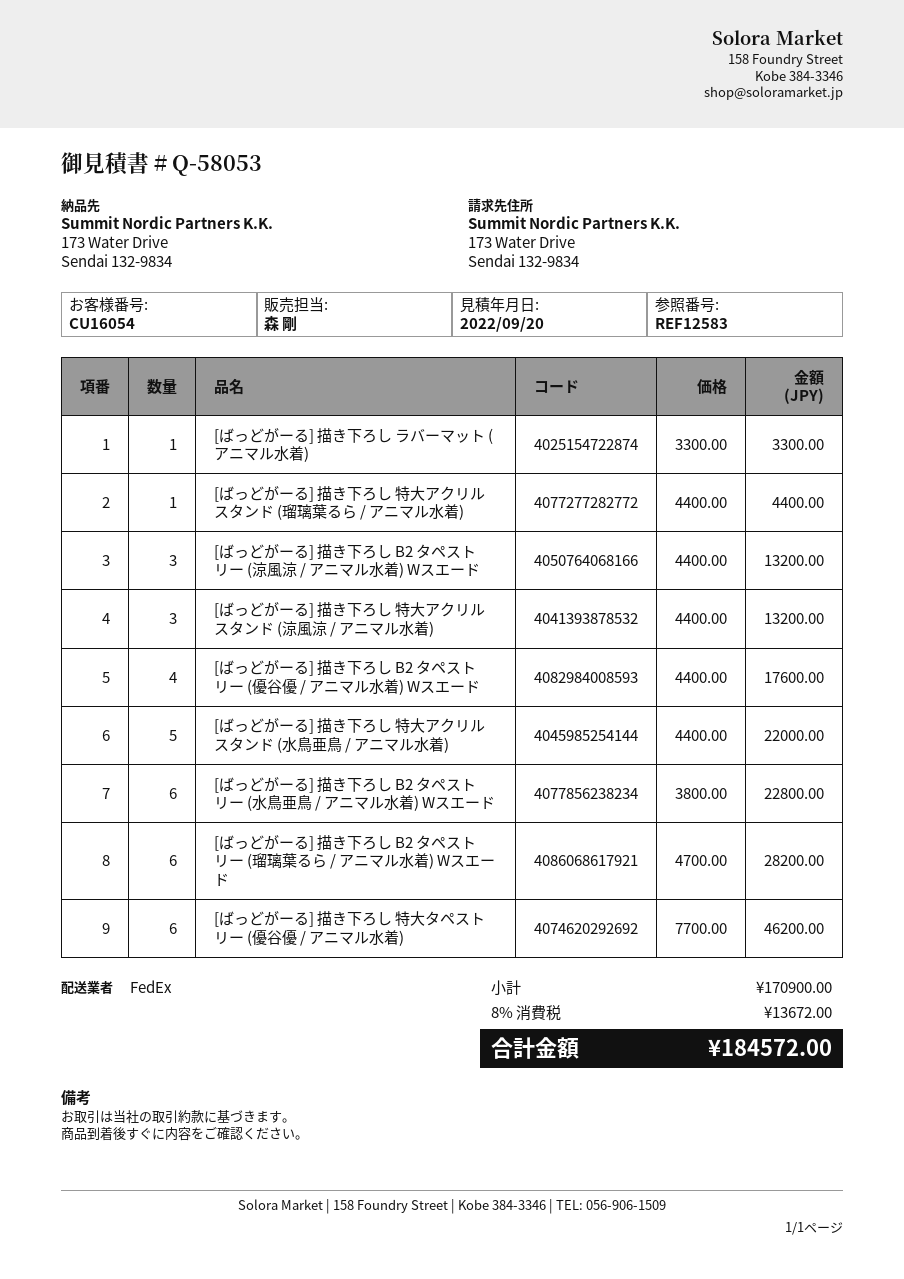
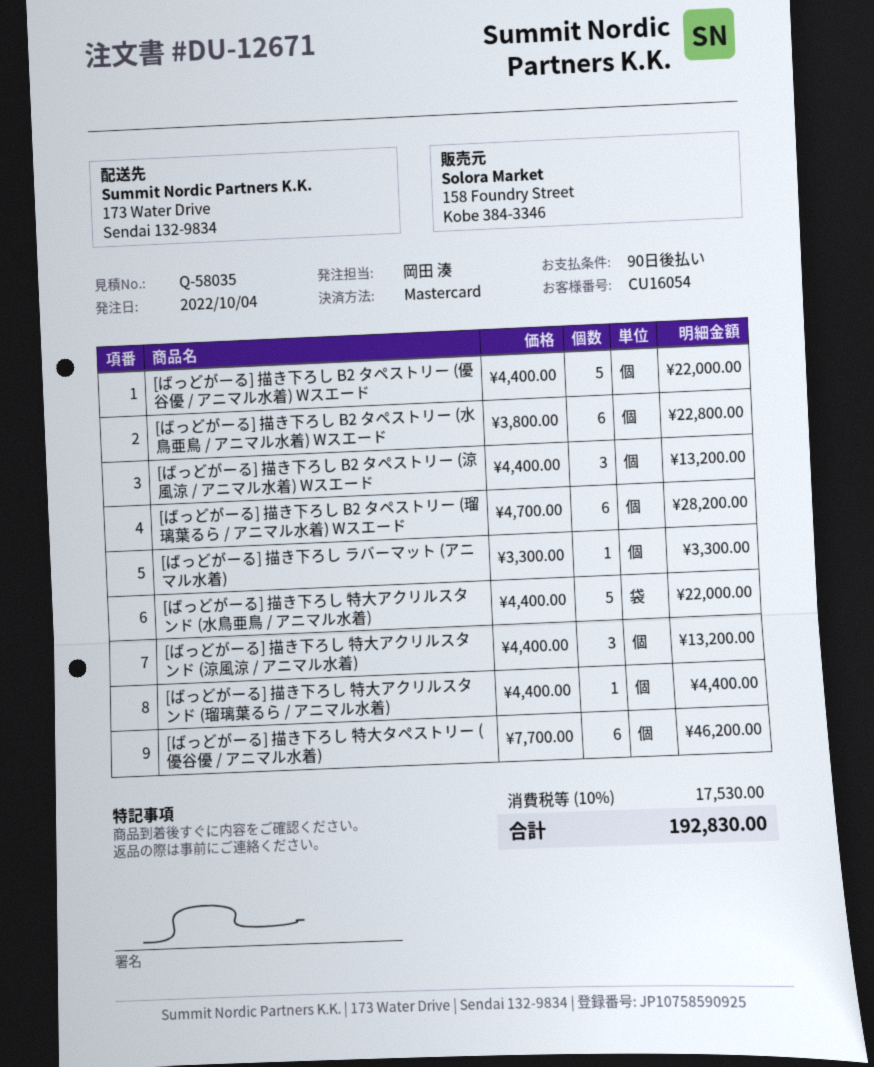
quote number: Q-58053 -> Q-58035
[ばっどがーる] 描き下ろし B2 タペストリー (優谷優 / アニマル水着) Wスエード: 4 x 4400.00 = 17600.00 -> 5 x 4400.00 = 22000.00
tax: 8% = 13672.00 -> 10% = 17530.00
total: 184572.00 -> 192830.00

